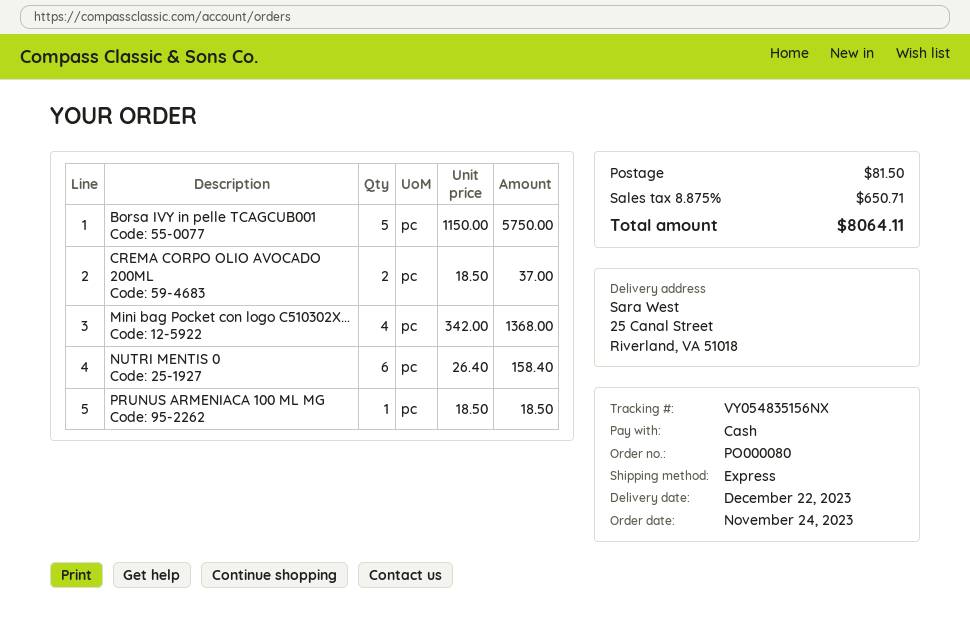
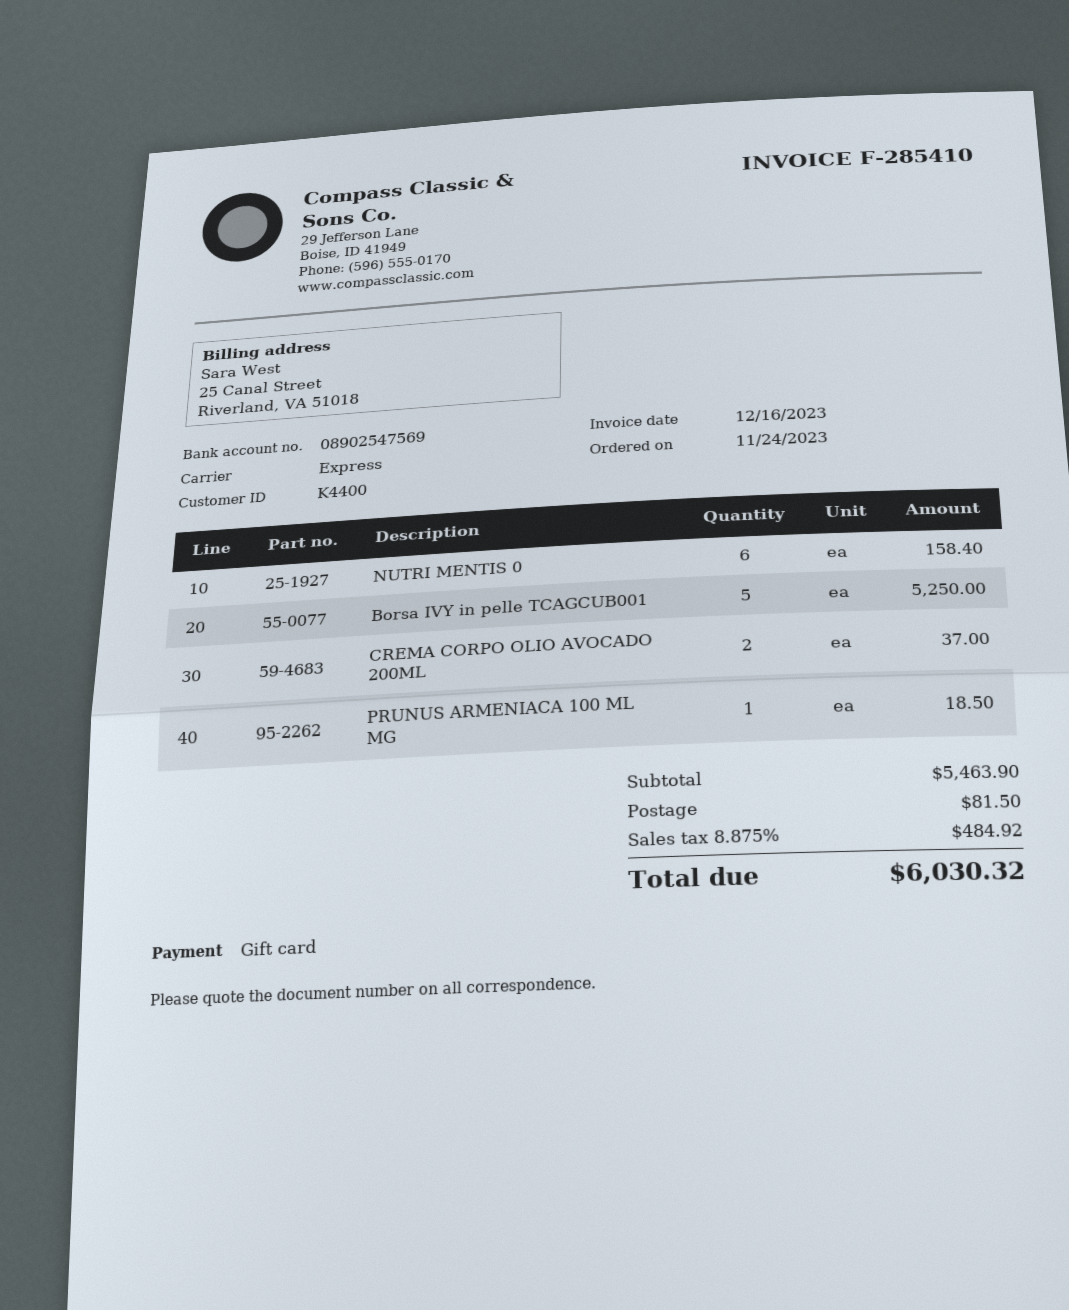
payment method: cash -> gift card
Borsa IVY in pelle TCAGCUB001: 5 for 5750.00 -> 5 for 5250.00
Mini bag Pocket con logo C510302X...: 4 for 1368.00 -> none
tax: 8.875% = 650.71 -> 8.875% = 484.92
total: 8064.11 -> 6030.32

